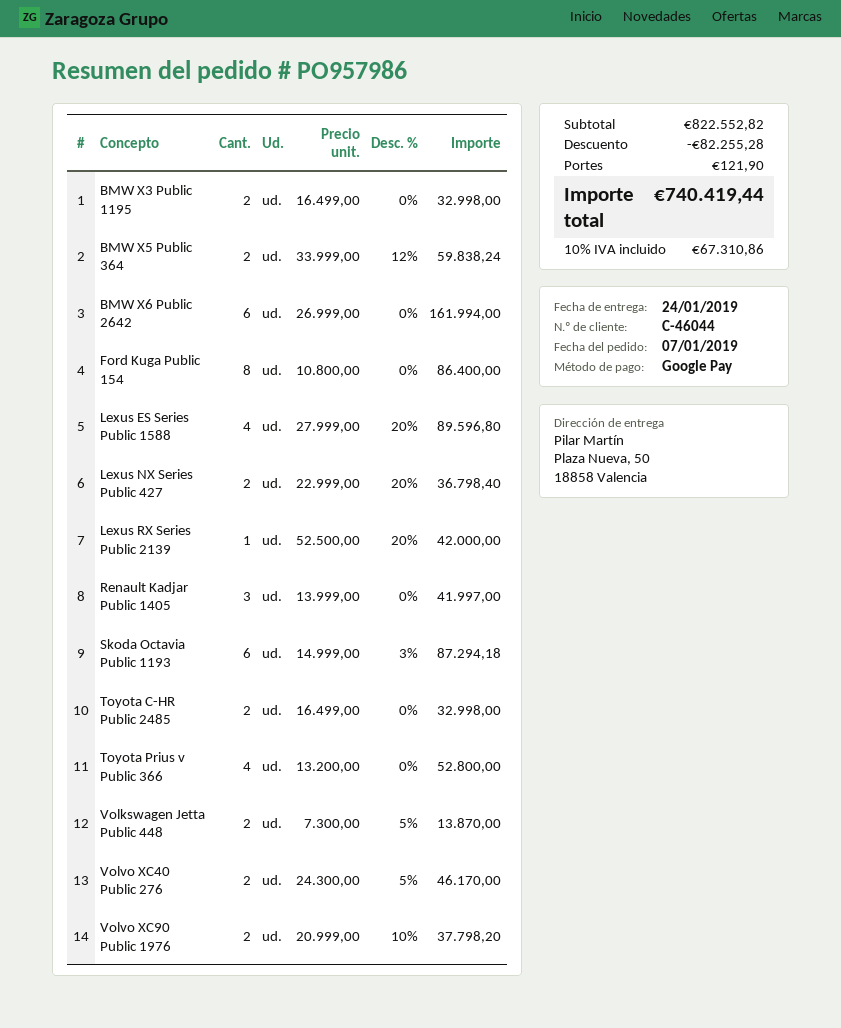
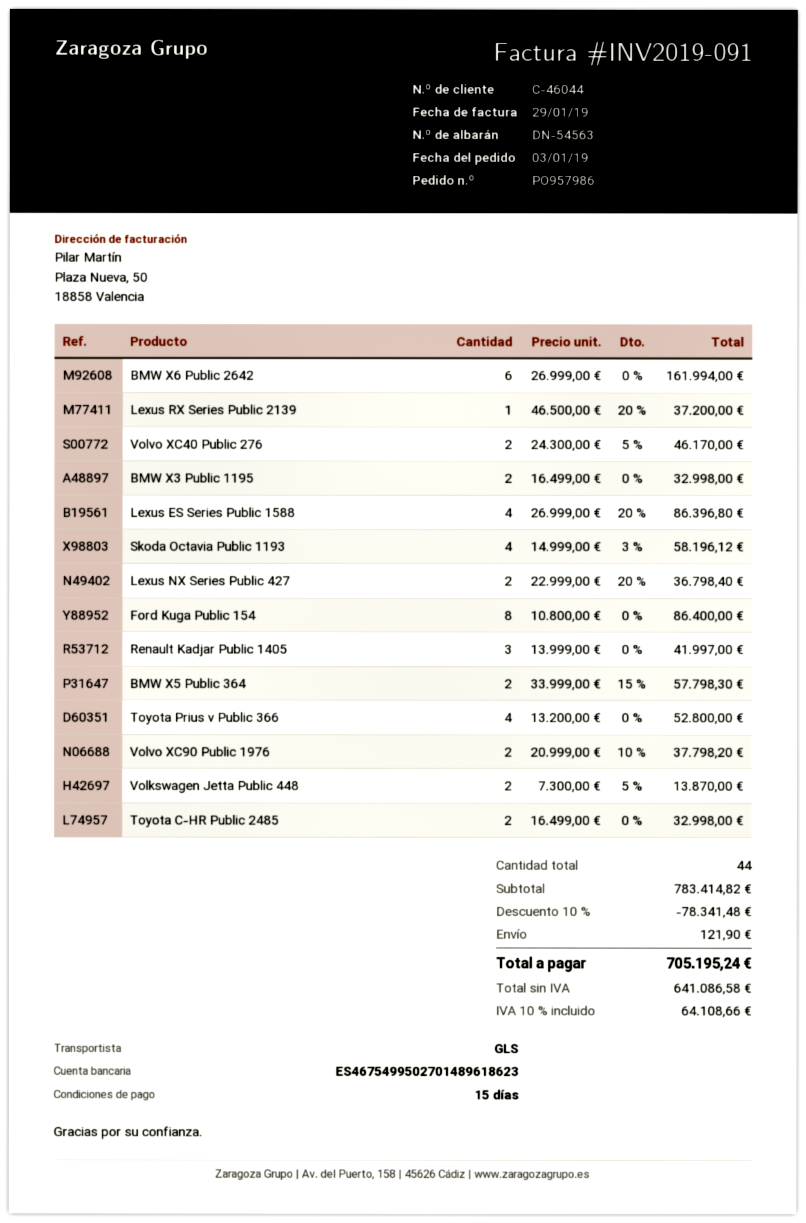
order date: 2019-01-07 -> 2019-01-03
BMW X5 Public 364: 2 x 33999.00 - 12% = 59838.24 -> 2 x 33999.00 - 15% = 57798.30
Lexus ES Series Public 1588: 4 x 27999.00 - 20% = 89596.80 -> 4 x 26999.00 - 20% = 86396.80
Lexus RX Series Public 2139: 1 x 52500.00 - 20% = 42000.00 -> 1 x 46500.00 - 20% = 37200.00
Skoda Octavia Public 1193: 6 x 14999.00 - 3% = 87294.18 -> 4 x 14999.00 - 3% = 58196.12
subtotal: 822552.82 -> 783414.82
discount: 82255.28 -> 78341.48
tax: 10% = 67310.86 -> 10% = 64108.66
total: 740419.44 -> 705195.24

